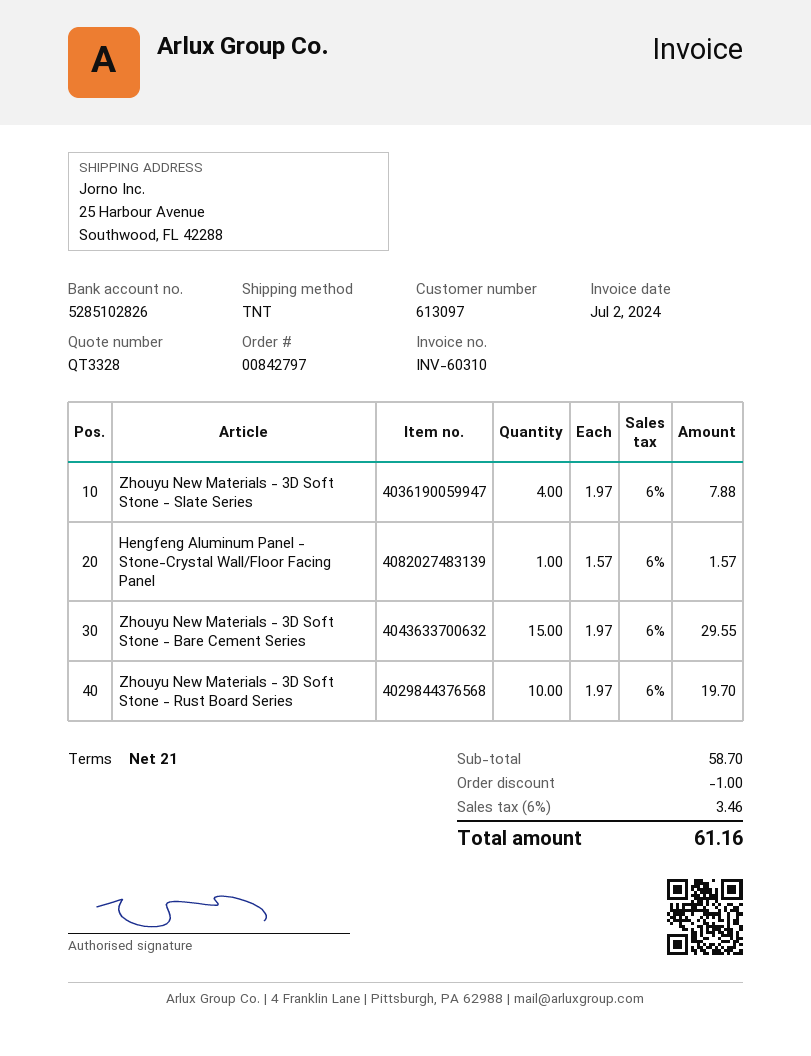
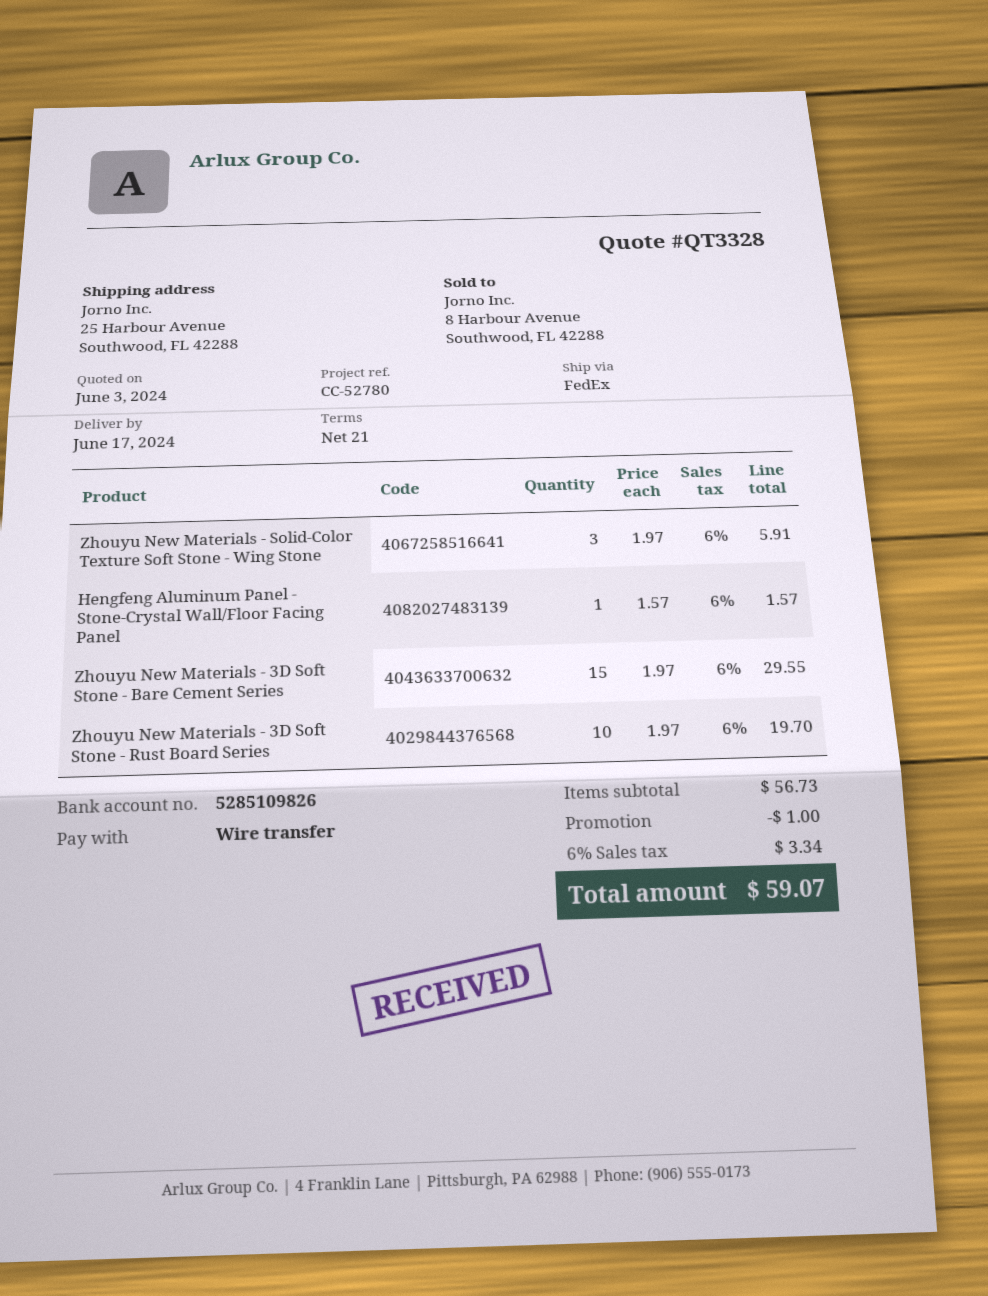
bank account: 5285102826 -> 5285109826
shipping method: TNT -> FedEx
Zhouyu New Materials - 3D Soft Stone - Slate Series: 4 x 1.97 = 7.88 -> none
Zhouyu New Materials - Solid-Color Texture Soft Stone - Wing Stone: none -> 3 x 1.97 = 5.91
subtotal: 58.70 -> 56.73
tax: 6% = 3.46 -> 6% = 3.34
total: 61.16 -> 59.07

